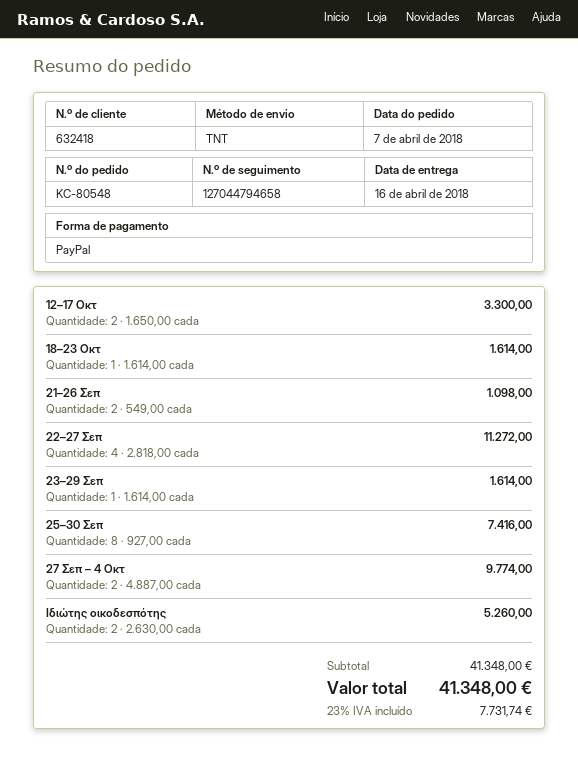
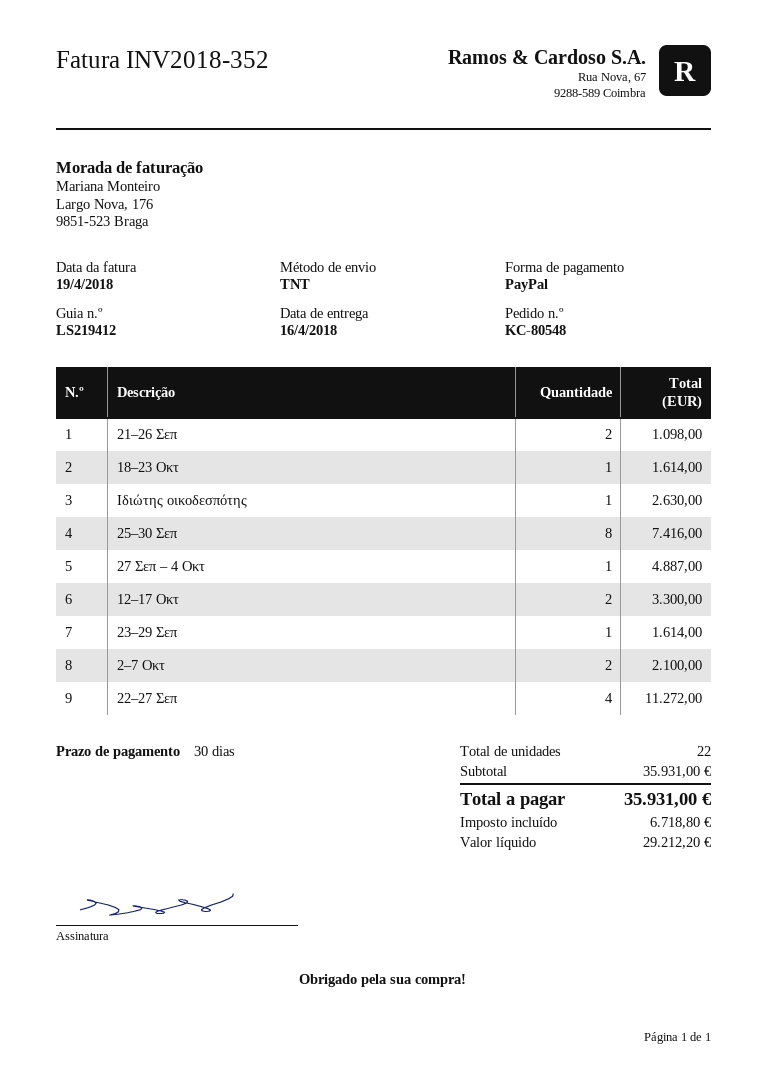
27 Σεπ – 4 Οκτ: 2 for 9774.00 -> 1 for 4887.00
Ιδιώτης οικοδεσπότης: 2 for 5260.00 -> 1 for 2630.00
2–7 Οκτ: none -> 2 for 2100.00
subtotal: 41348.00 -> 35931.00
tax: 7731.74 -> 6718.80
total: 41348.00 -> 35931.00

